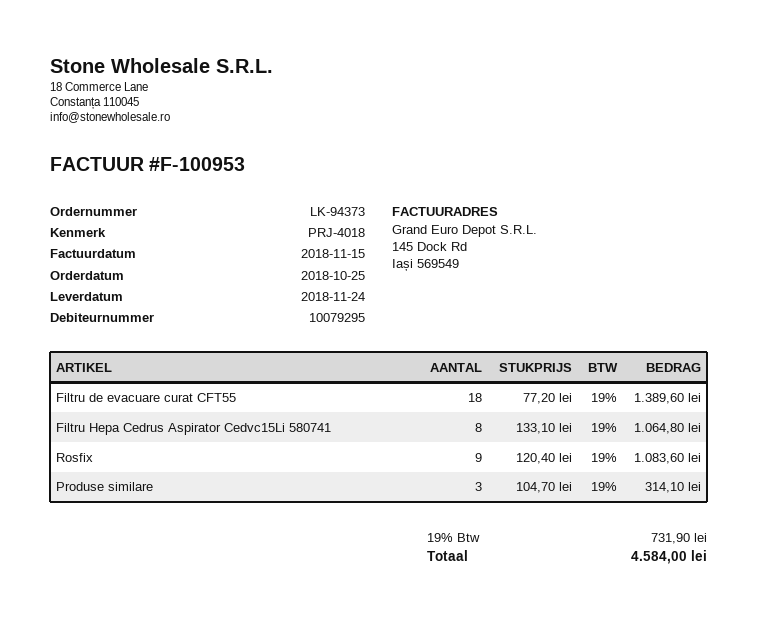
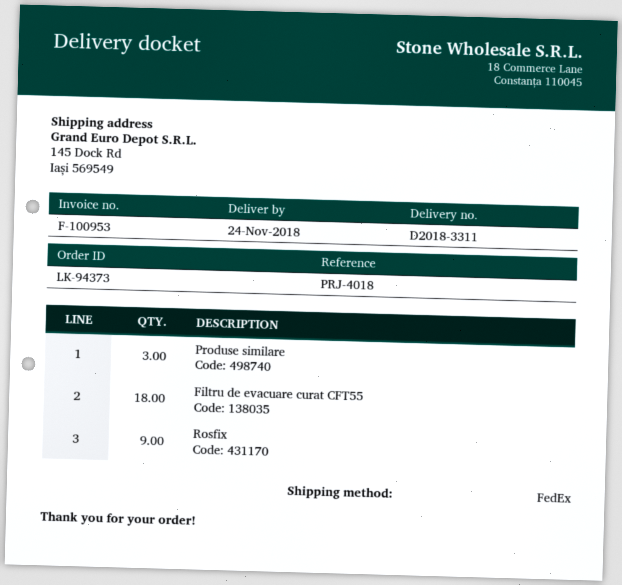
Filtru Hepa Cedrus Aspirator Cedvc15Li 580741: 8 -> none

